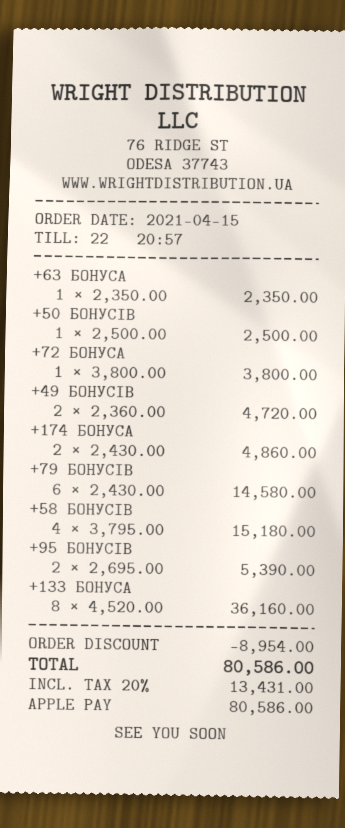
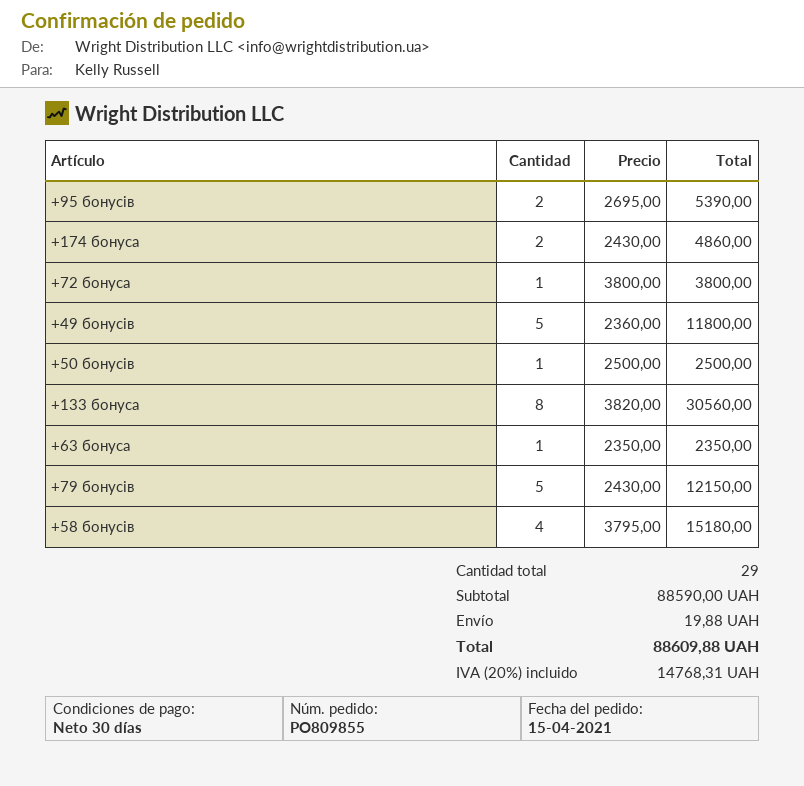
+49 БОНУСІВ: 2 x 2360.00 = 4720.00 -> 5 x 2360.00 = 11800.00
+79 БОНУСІВ: 6 x 2430.00 = 14580.00 -> 5 x 2430.00 = 12150.00
+133 БОНУСА: 8 x 4520.00 = 36160.00 -> 8 x 3820.00 = 30560.00
discount: 8954.00 -> none
shipping: none -> 19.88
tax: 20% = 13431.00 -> 20% = 14768.31
total: 80586.00 -> 88609.88

